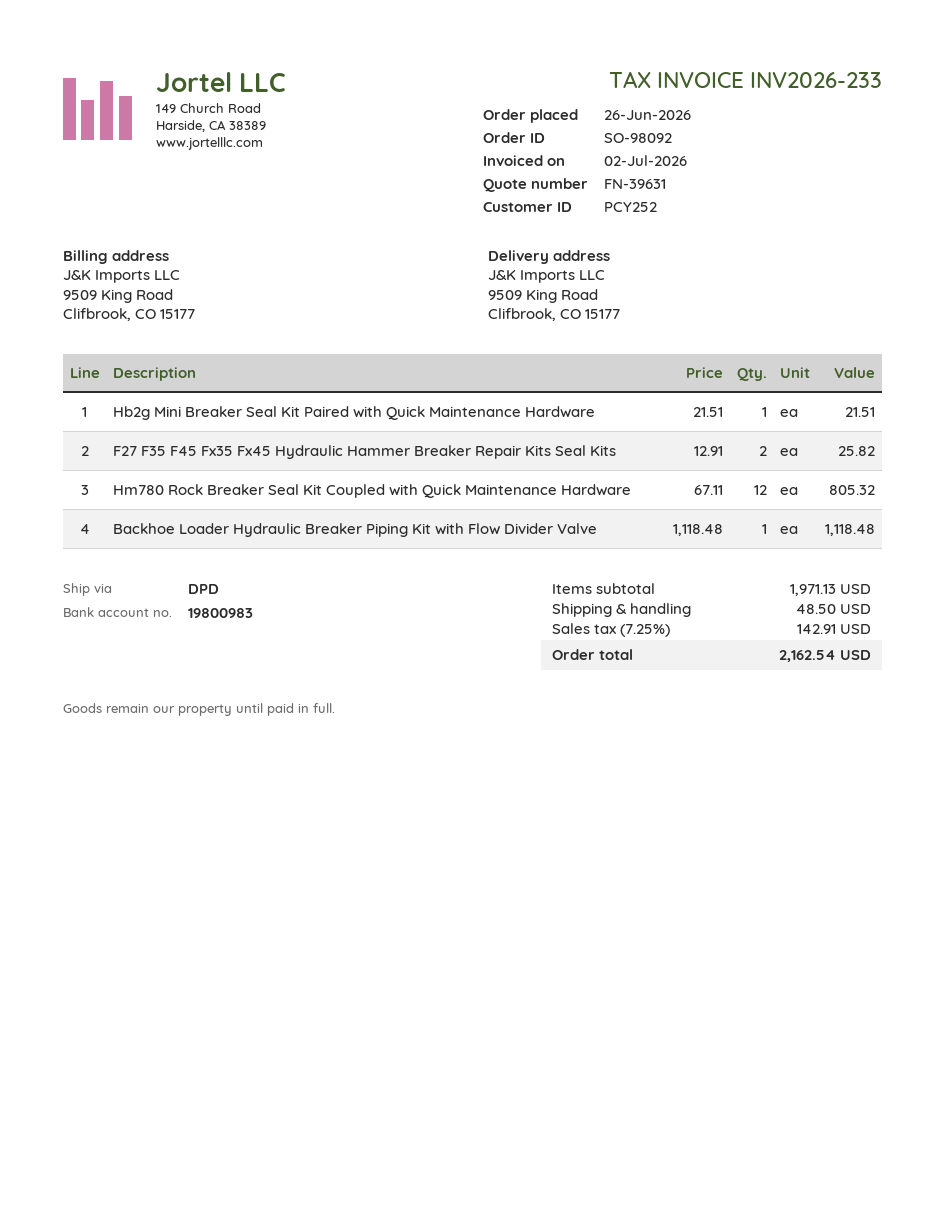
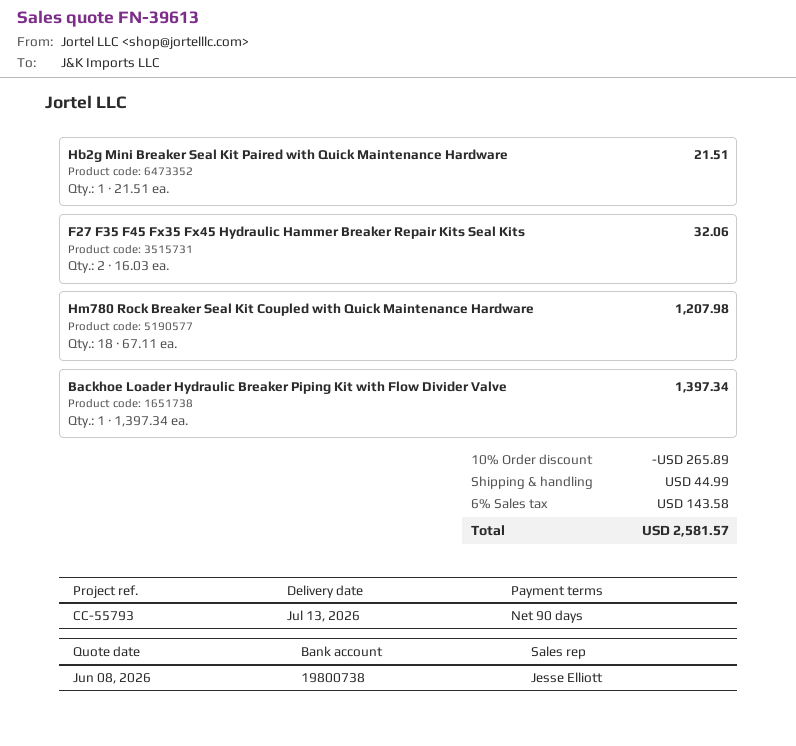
quote number: FN-39631 -> FN-39613
bank account: 19800983 -> 19800738
F27 F35 F45 Fx35 Fx45 Hydraulic Hammer Breaker Repair Kits Seal Kits: 2 x 12.91 = 25.82 -> 2 x 16.03 = 32.06
Hm780 Rock Breaker Seal Kit Coupled with Quick Maintenance Hardware: 12 x 67.11 = 805.32 -> 18 x 67.11 = 1207.98
Backhoe Loader Hydraulic Breaker Piping Kit with Flow Divider Valve: 1 x 1118.48 = 1118.48 -> 1 x 1397.34 = 1397.34
discount: none -> 10% = 265.89
shipping: 48.50 -> 44.99
tax: 7.25% = 142.91 -> 6% = 143.58
total: 2162.54 -> 2581.57

